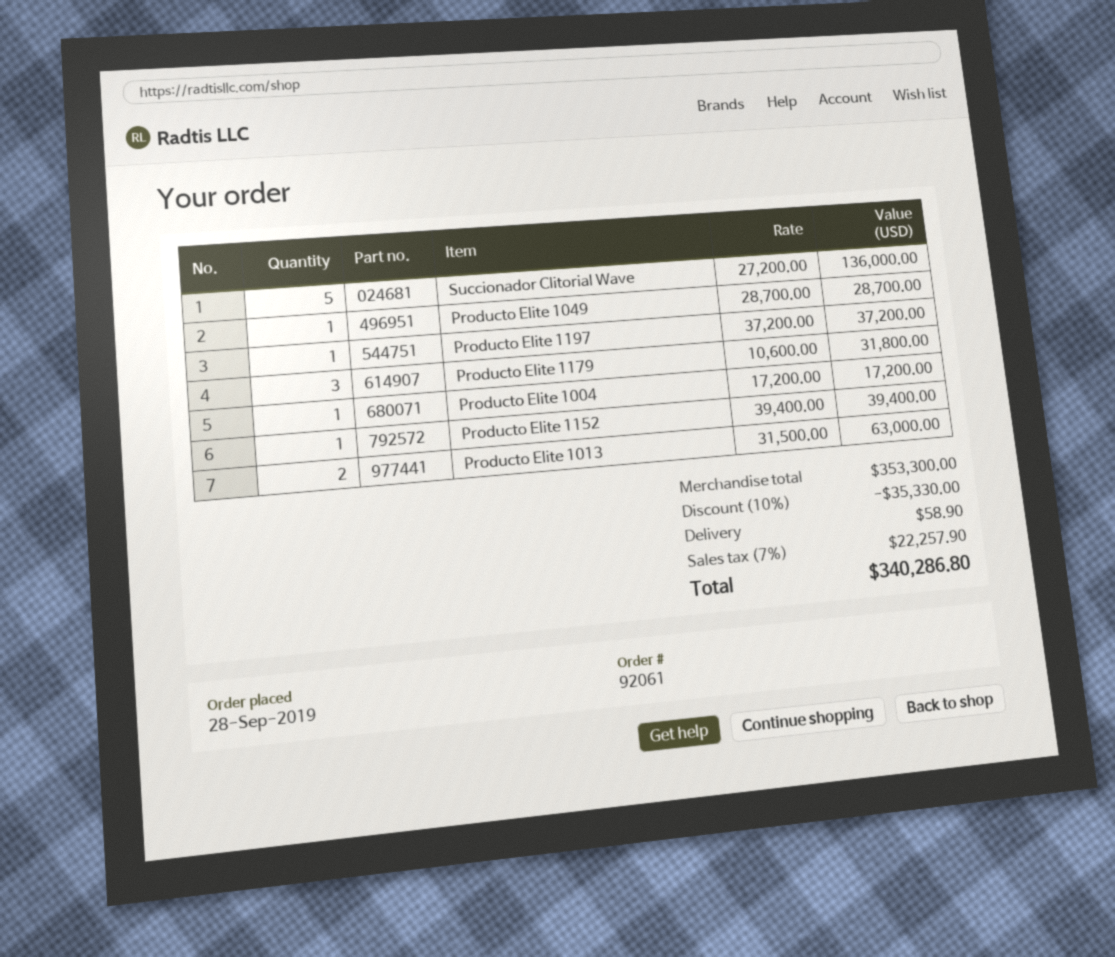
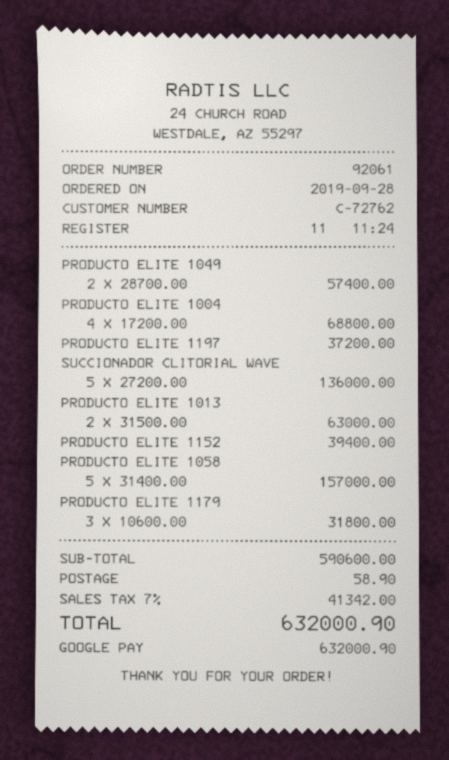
Producto Elite 1049: 1 x 28700.00 = 28700.00 -> 2 x 28700.00 = 57400.00
Producto Elite 1004: 1 x 17200.00 = 17200.00 -> 4 x 17200.00 = 68800.00
PRODUCTO ELITE 1058: none -> 5 x 31400.00 = 157000.00
subtotal: 353300.00 -> 590600.00
discount: 10% = 35330.00 -> none
tax: 7% = 22257.90 -> 7% = 41342.00
total: 340286.80 -> 632000.90

